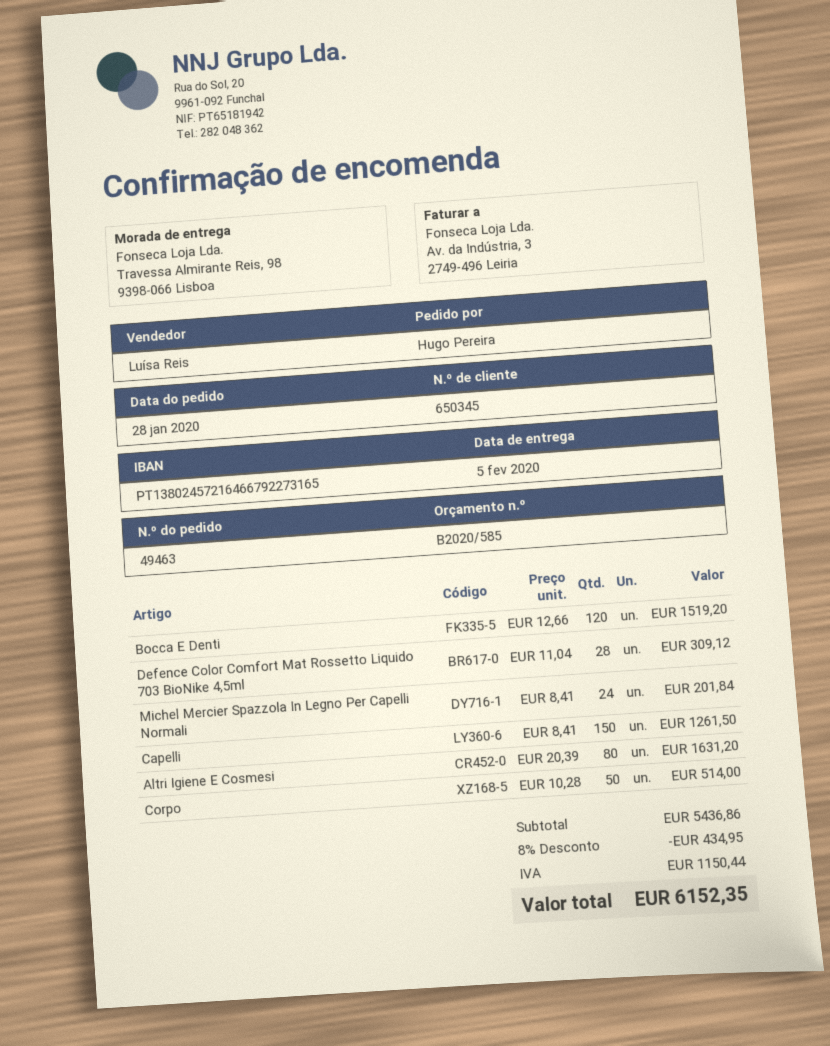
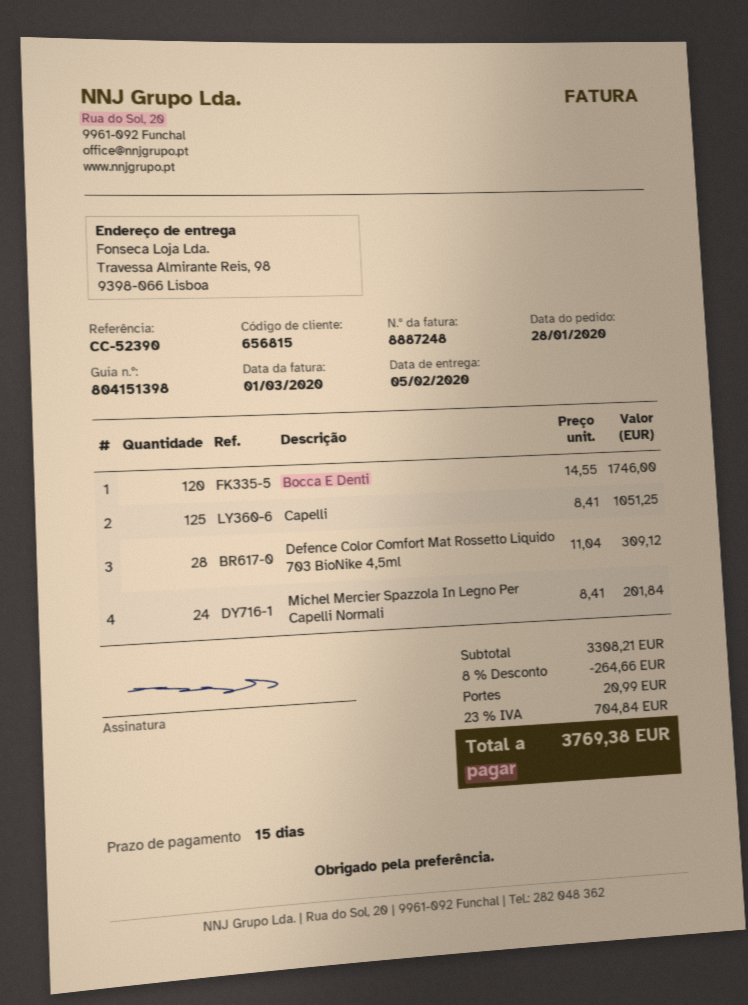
customer number: 650345 -> 656815
Bocca E Denti: 120 x 12.66 = 1519.20 -> 120 x 14.55 = 1746.00
Capelli: 150 x 8.41 = 1261.50 -> 125 x 8.41 = 1051.25
Altri Igiene E Cosmesi: 80 x 20.39 = 1631.20 -> none
Corpo: 50 x 10.28 = 514.00 -> none
subtotal: 5436.86 -> 3308.21
discount: 8% = 434.95 -> 8% = 264.66
shipping: none -> 20.99
tax: 1150.44 -> 704.84
total: 6152.35 -> 3769.38

